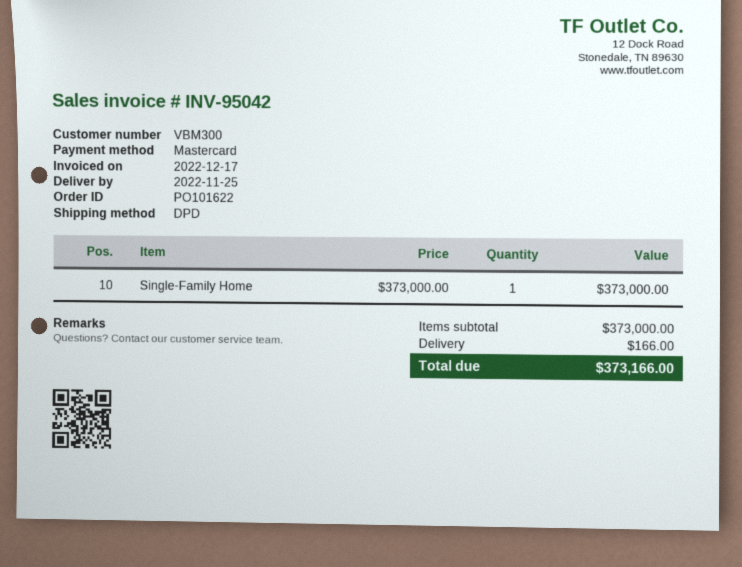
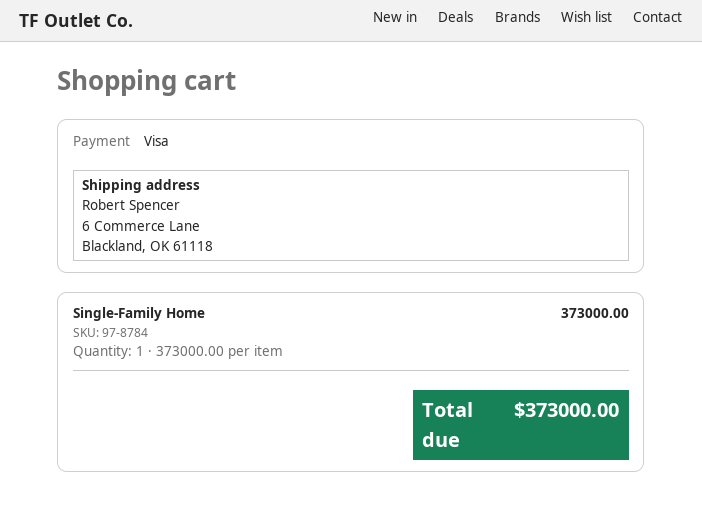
payment method: Mastercard -> Visa
shipping: 166.00 -> none
total: 373166.00 -> 373000.00

